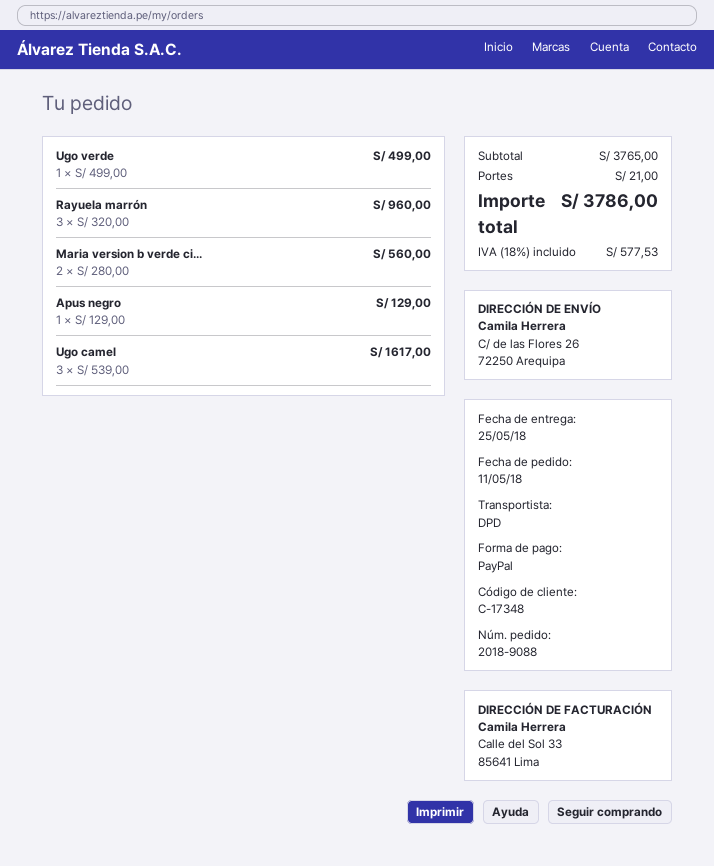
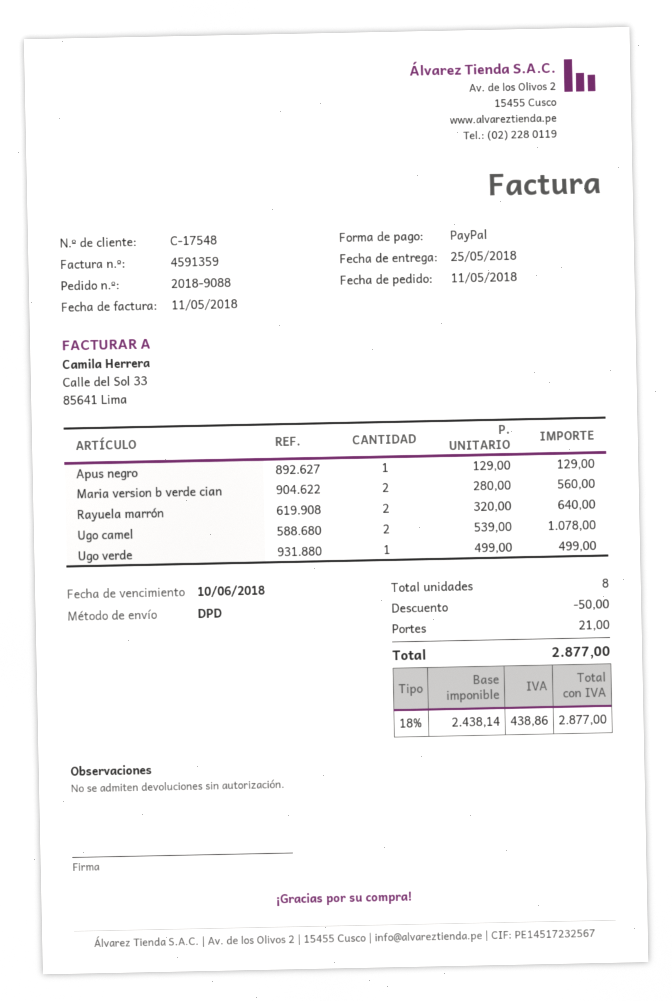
customer number: C-17348 -> C-17548
Rayuela marrón: 3 x 320.00 = 960.00 -> 2 x 320.00 = 640.00
Ugo camel: 3 x 539.00 = 1617.00 -> 2 x 539.00 = 1078.00
discount: none -> 50.00
tax: 18% = 577.53 -> 18% = 438.86
total: 3786.00 -> 2877.00

